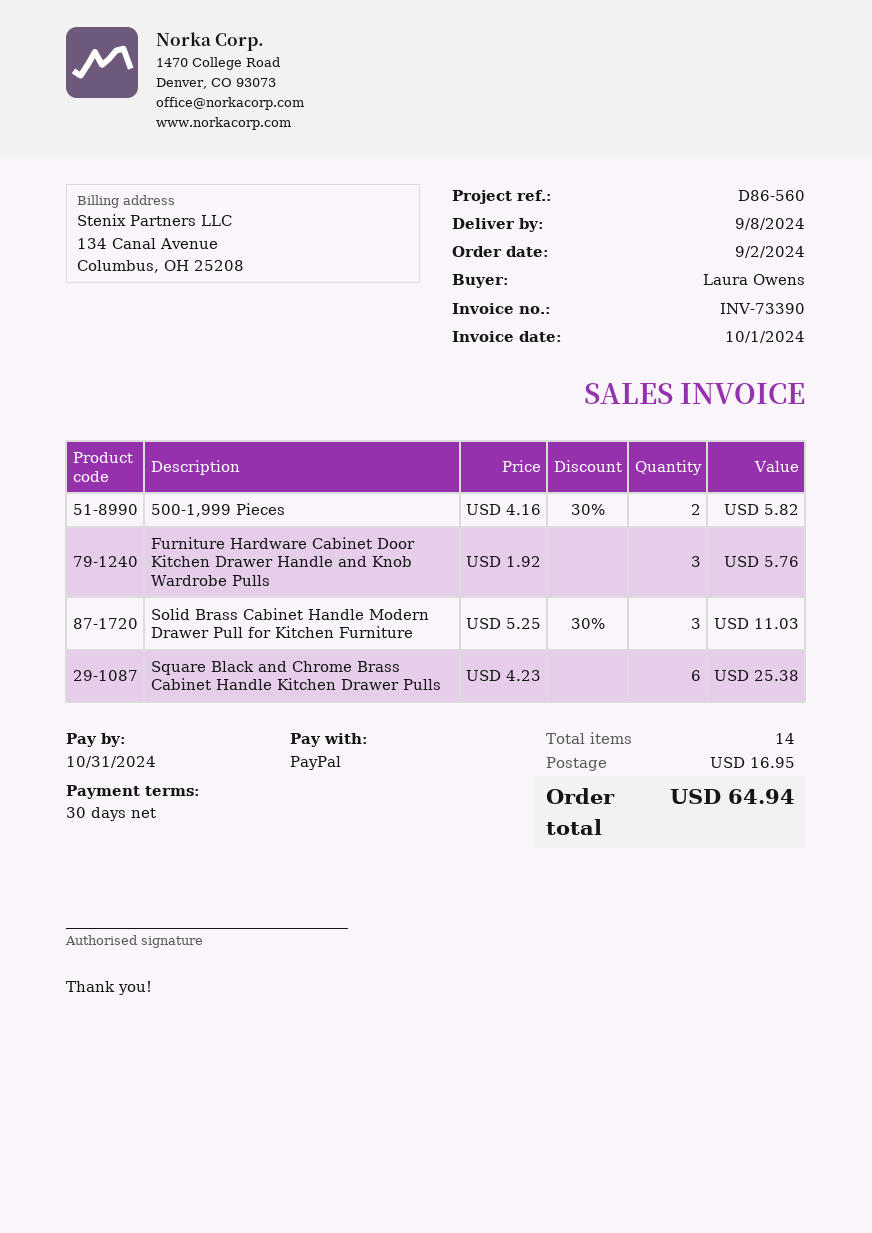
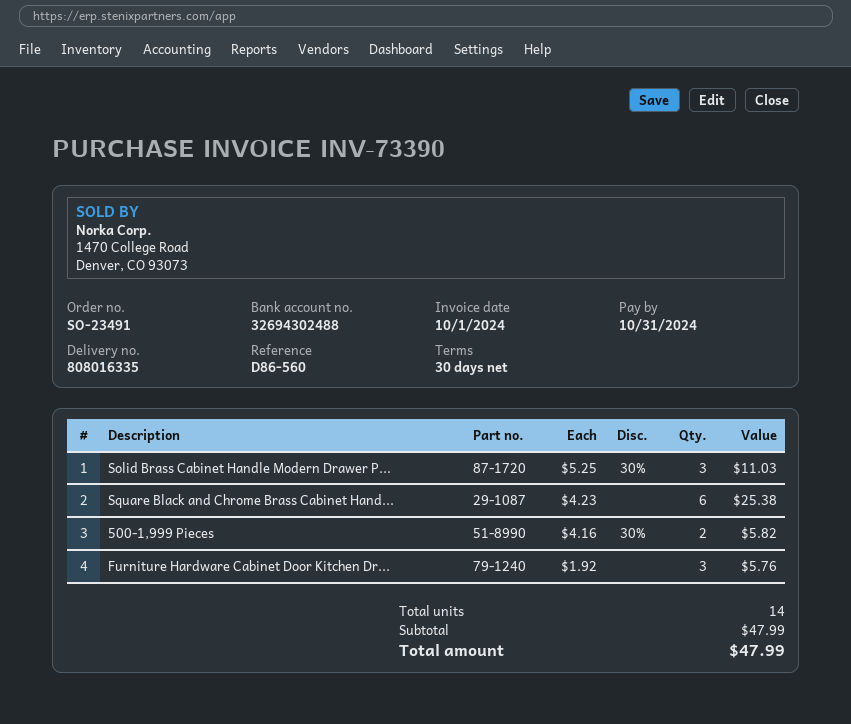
shipping: 16.95 -> none
total: 64.94 -> 47.99

